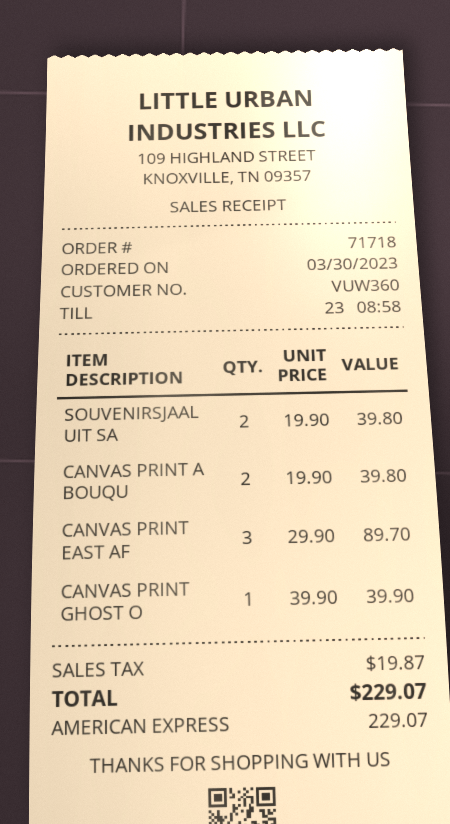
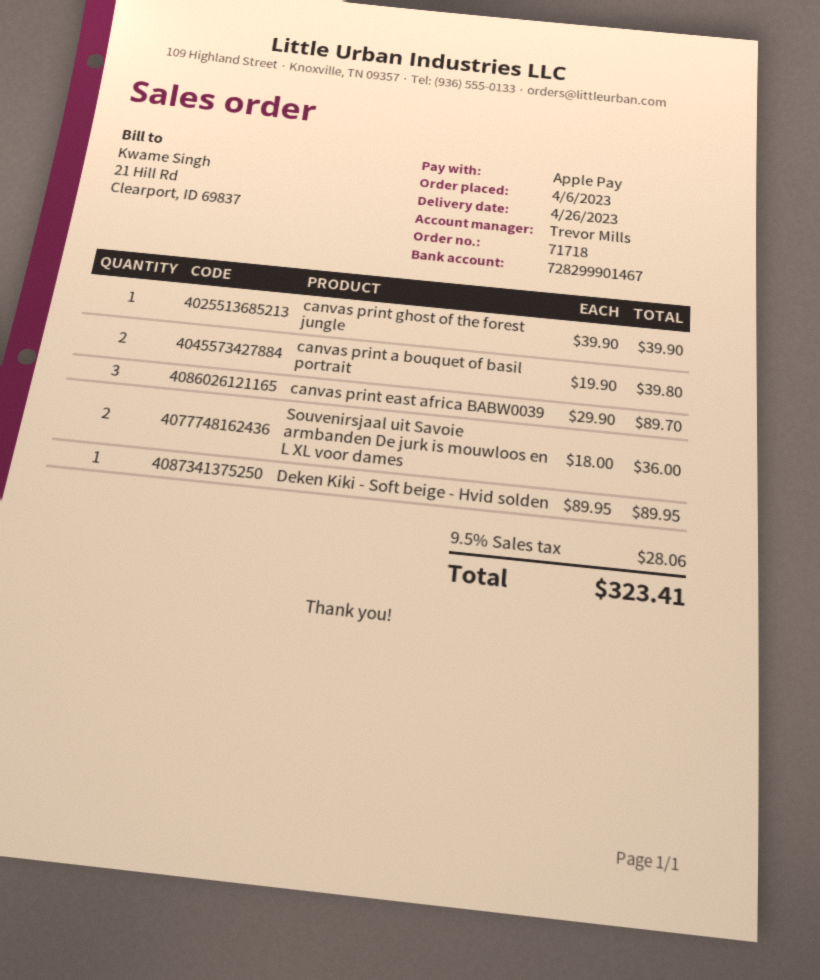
order date: 2023-03-30 -> 2023-04-06
payment method: American Express -> Apple Pay
SOUVENIRSJAAL UIT SA: 2 x 19.90 = 39.80 -> 2 x 18.00 = 36.00
Deken Kiki - Soft beige - Hvid solden: none -> 1 x 89.95 = 89.95
tax: 19.87 -> 28.06
total: 229.07 -> 323.41

